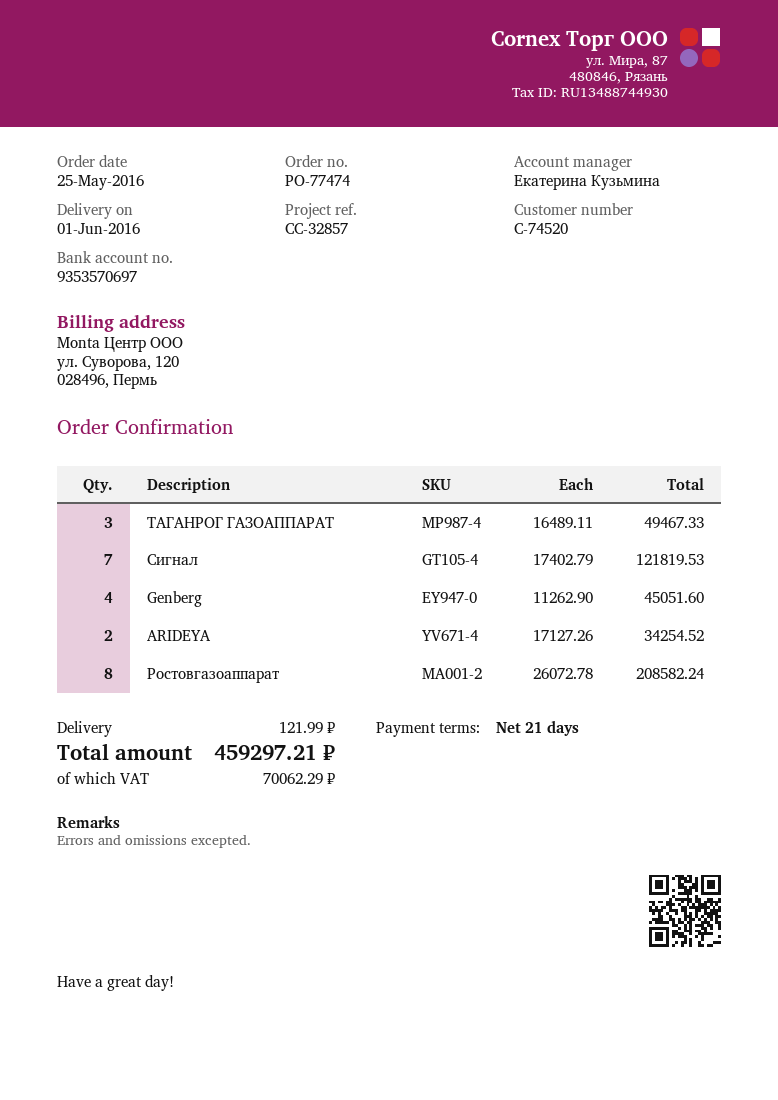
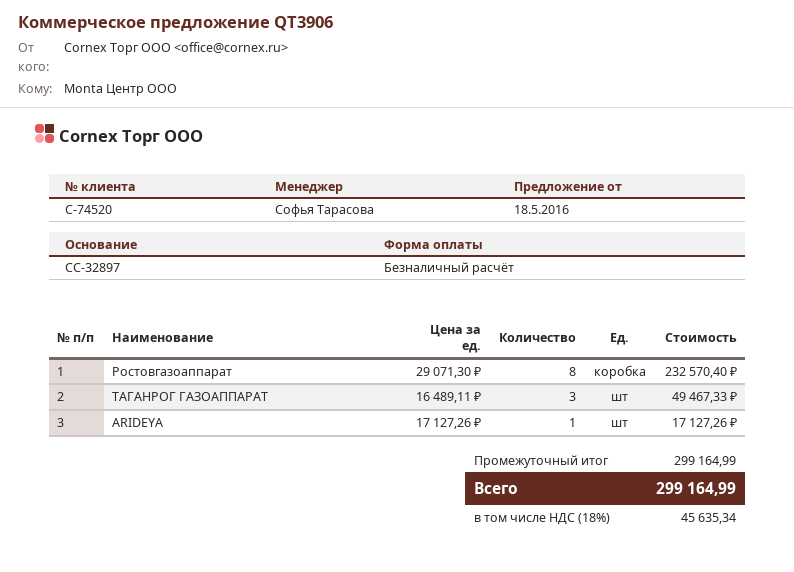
reference: CC-32857 -> CC-32897
sales rep: Екатерина Кузьмина -> Софья Тарасова
Сигнал: 7 x 17402.79 = 121819.53 -> none
Genberg: 4 x 11262.90 = 45051.60 -> none
ARIDEYA: 2 x 17127.26 = 34254.52 -> 1 x 17127.26 = 17127.26
Ростовгазоаппарат: 8 x 26072.78 = 208582.24 -> 8 x 29071.30 = 232570.40
shipping: 121.99 -> none
tax: 70062.29 -> 45635.34
total: 459297.21 -> 299164.99

